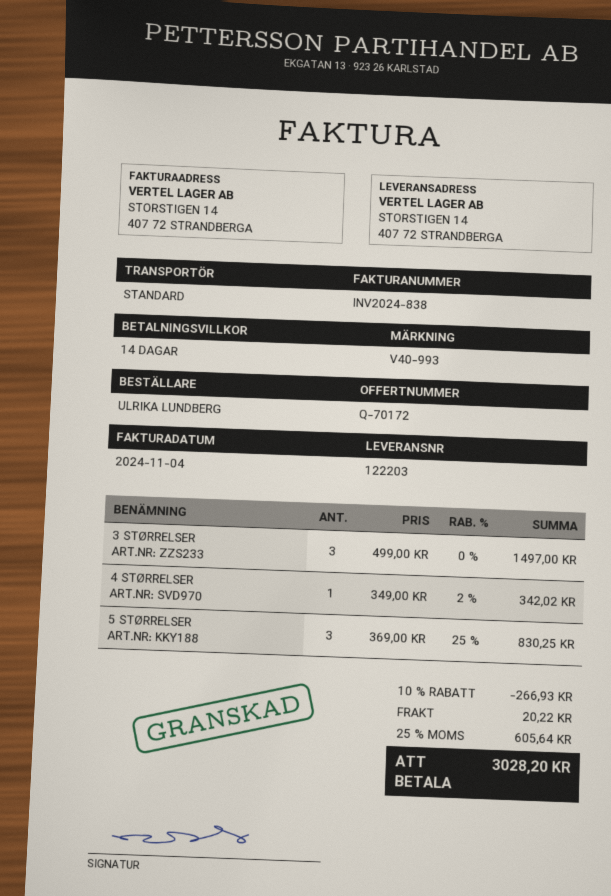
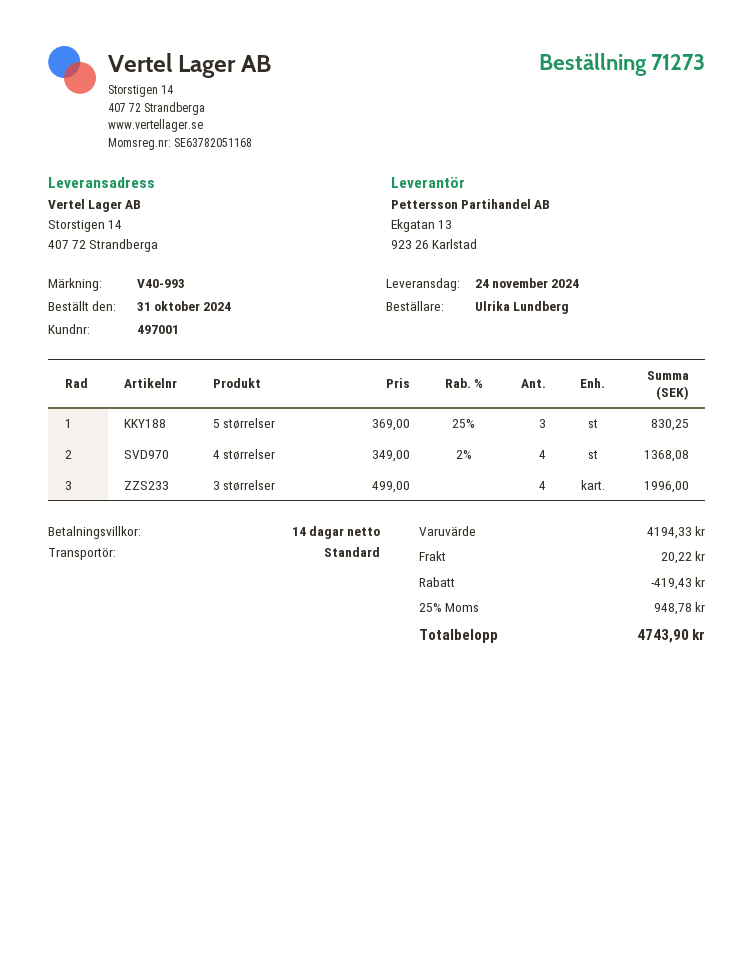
3 STØRRELSER: 3 x 499.00 = 1497.00 -> 4 x 499.00 = 1996.00
4 STØRRELSER: 1 x 349.00 - 2% = 342.02 -> 4 x 349.00 - 2% = 1368.08
discount: 266.93 -> 419.43
tax: 25% = 605.64 -> 25% = 948.78
total: 3028.20 -> 4743.90

